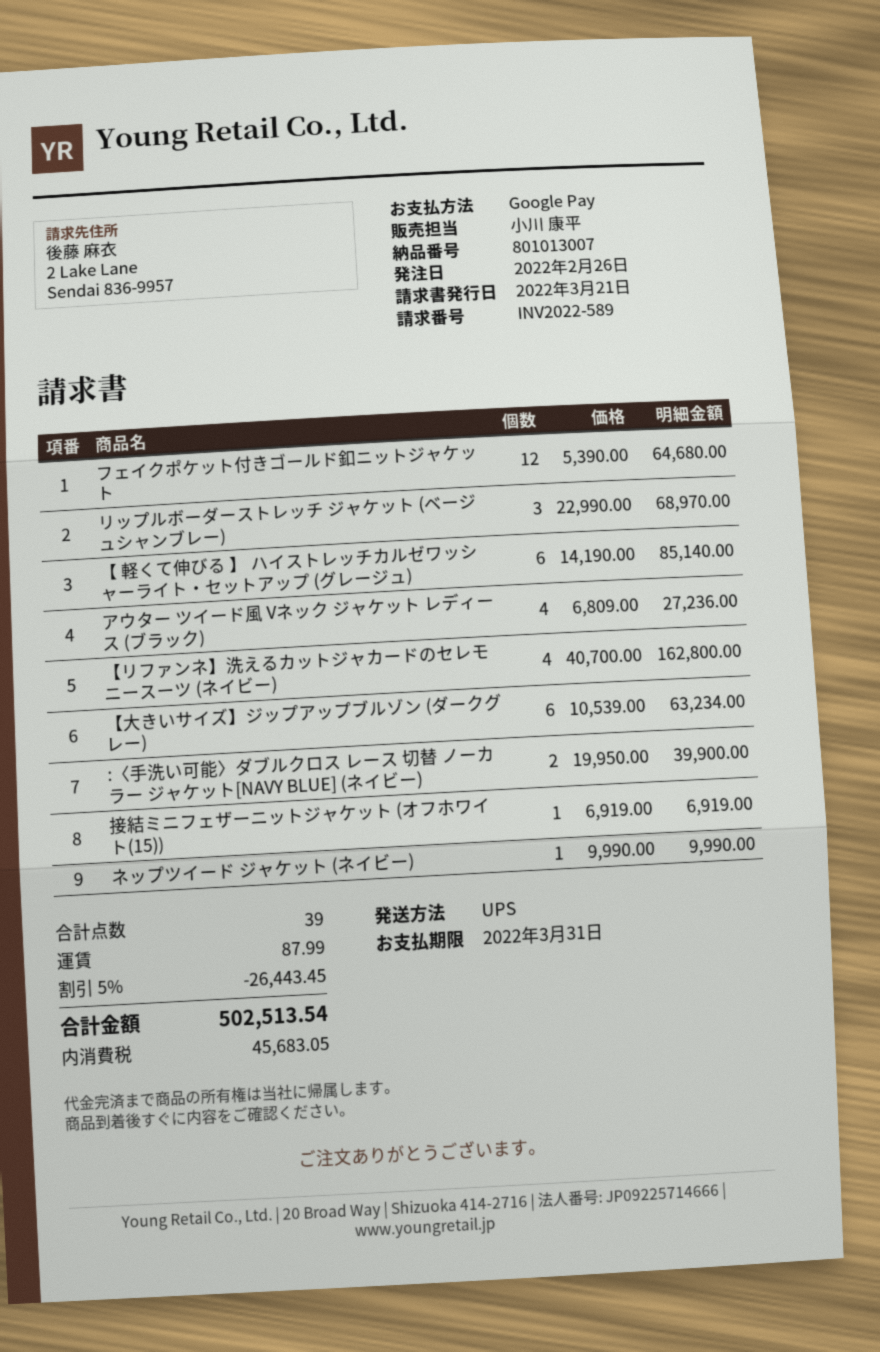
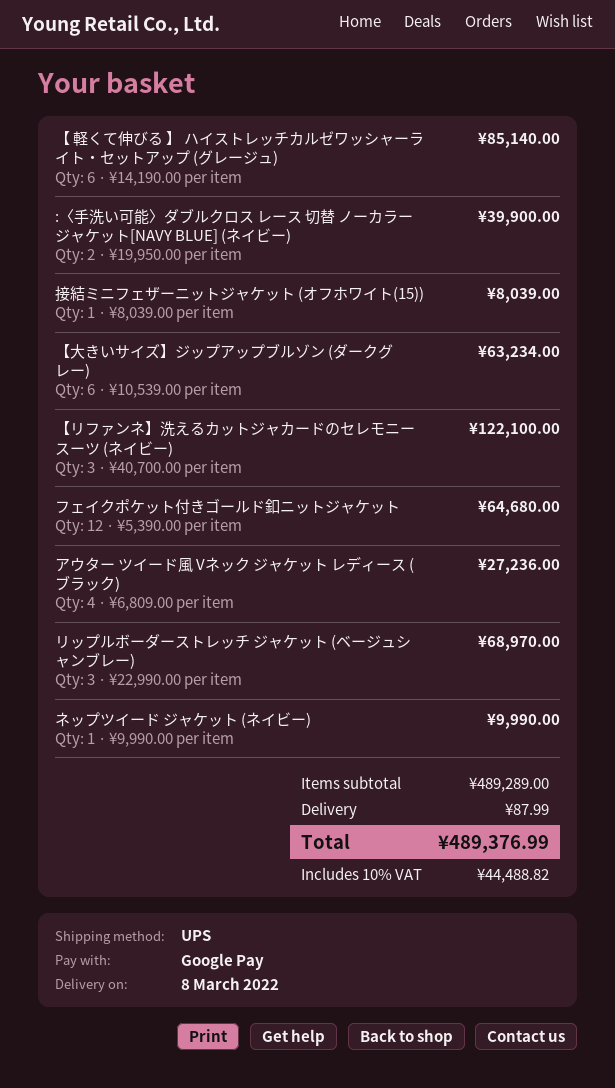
【リファンネ】洗えるカットジャカードのセレモニースーツ (ネイビー): 4 x 40700.00 = 162800.00 -> 3 x 40700.00 = 122100.00
接結ミニフェザーニットジャケット (オフホワイト(15)): 1 x 6919.00 = 6919.00 -> 1 x 8039.00 = 8039.00
discount: 5% = 26443.45 -> none
tax: 45683.05 -> 44488.82
total: 502513.54 -> 489376.99

